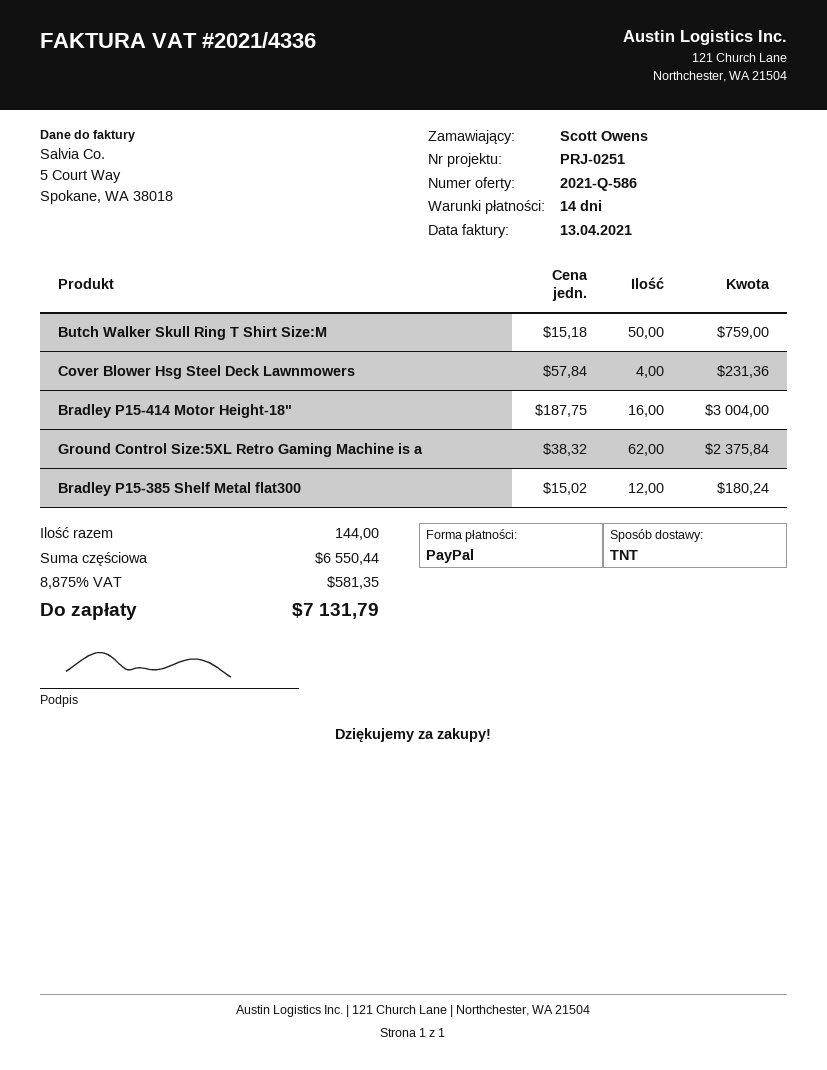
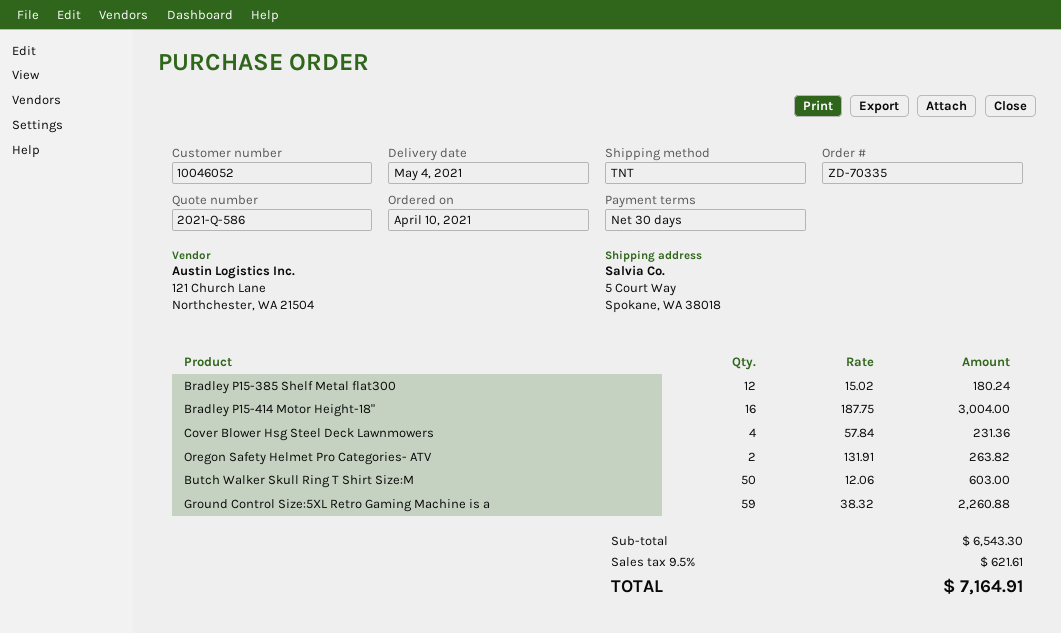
payment terms: 14 days -> 30 days
Butch Walker Skull Ring T Shirt Size:M: 50 x 15.18 = 759.00 -> 50 x 12.06 = 603.00
Ground Control Size:5XL Retro Gaming Machine is a: 62 x 38.32 = 2375.84 -> 59 x 38.32 = 2260.88
Oregon Safety Helmet Pro Categories- ATV: none -> 2 x 131.91 = 263.82
subtotal: 6550.44 -> 6543.30
tax: 8.875% = 581.35 -> 9.5% = 621.61
total: 7131.79 -> 7164.91

